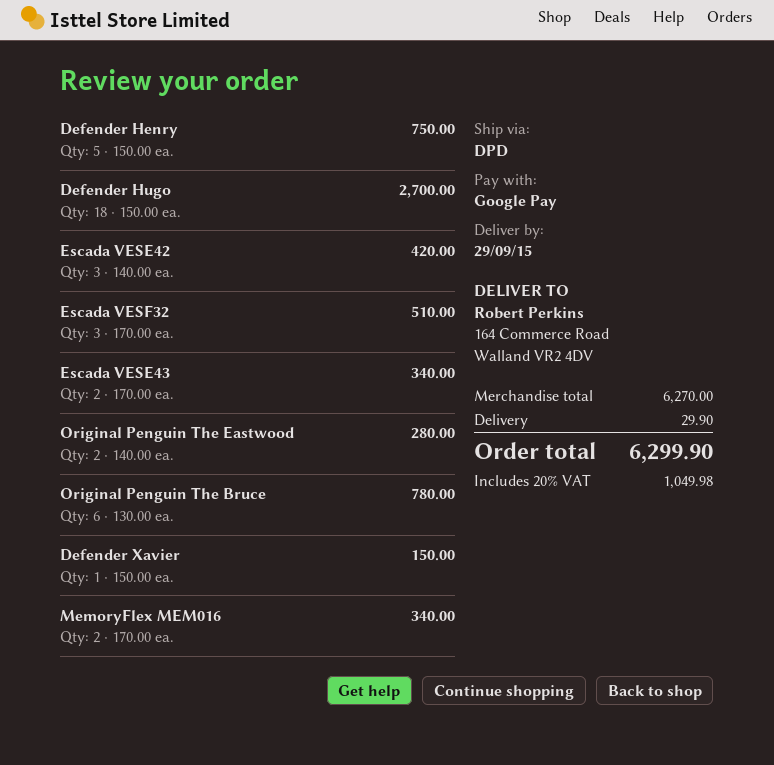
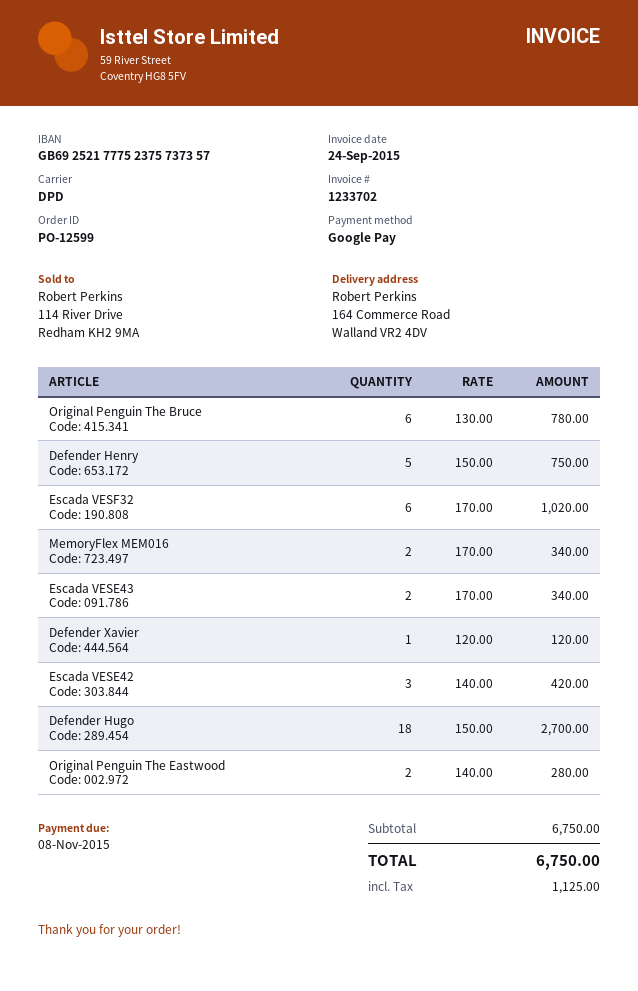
Escada VESF32: 3 x 170.00 = 510.00 -> 6 x 170.00 = 1020.00
Defender Xavier: 1 x 150.00 = 150.00 -> 1 x 120.00 = 120.00
subtotal: 6270.00 -> 6750.00
shipping: 29.90 -> none
tax: 1049.98 -> 1125.00
total: 6299.90 -> 6750.00

